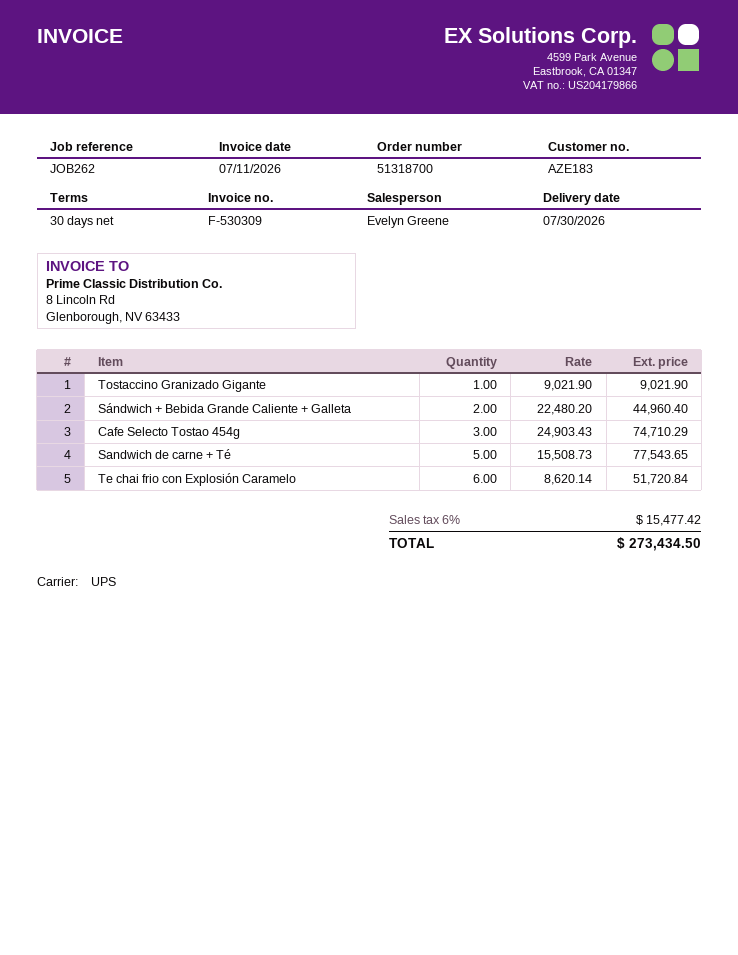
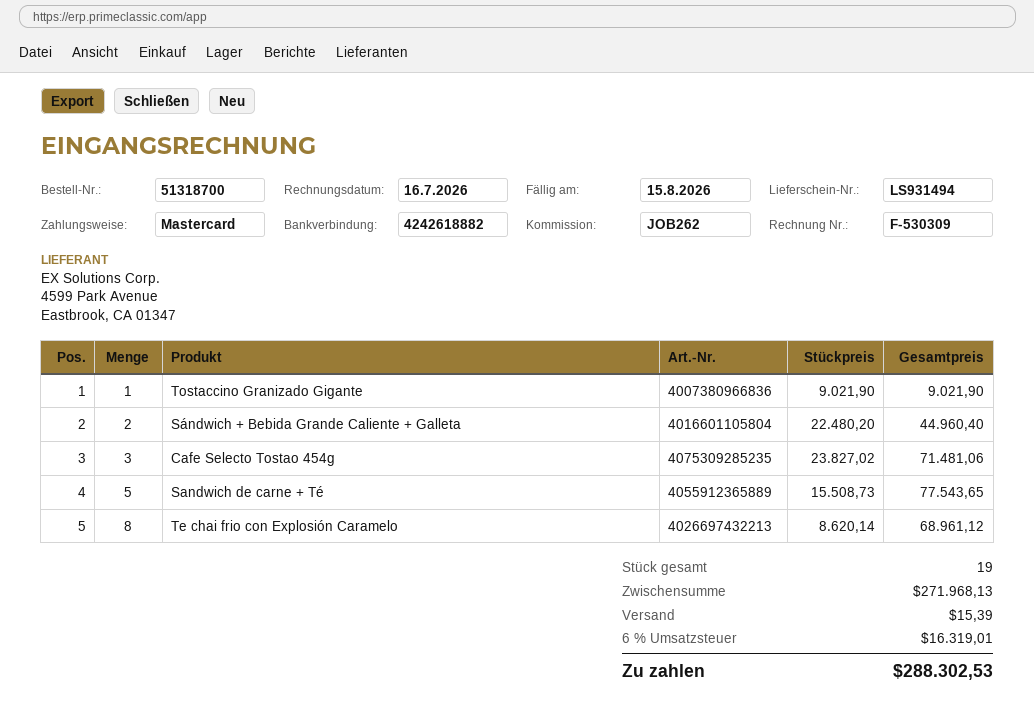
invoice date: 2026-07-11 -> 2026-07-16
Cafe Selecto Tostao 454g: 3 x 24903.43 = 74710.29 -> 3 x 23827.02 = 71481.06
Te chai frio con Explosión Caramelo: 6 x 8620.14 = 51720.84 -> 8 x 8620.14 = 68961.12
shipping: none -> 15.39
tax: 6% = 15477.42 -> 6% = 16319.01
total: 273434.50 -> 288302.53

